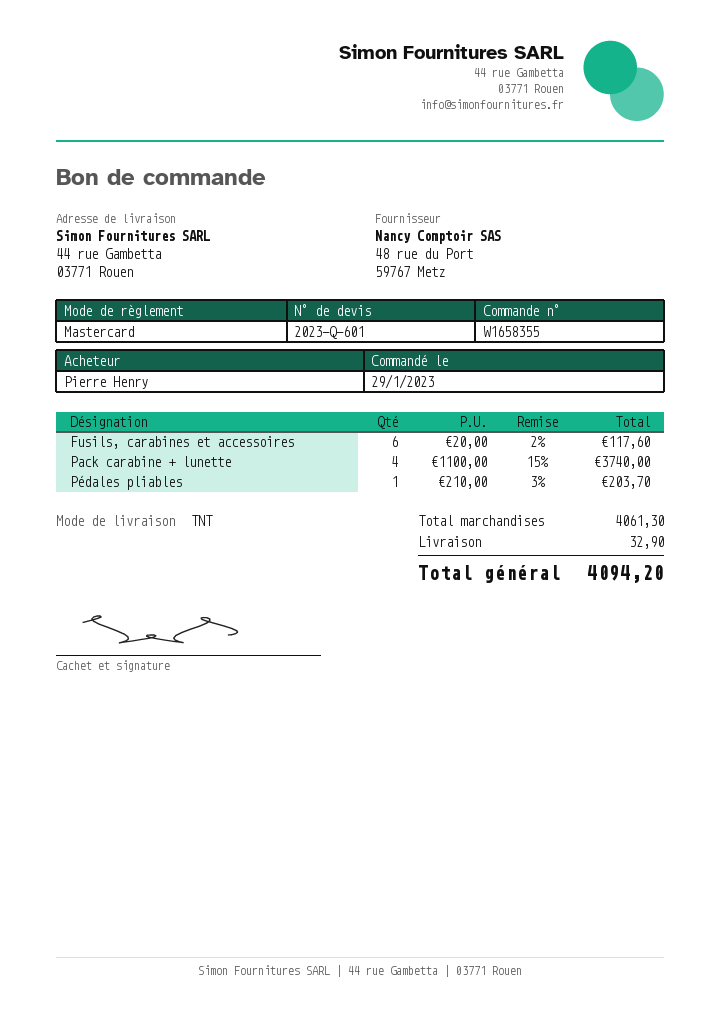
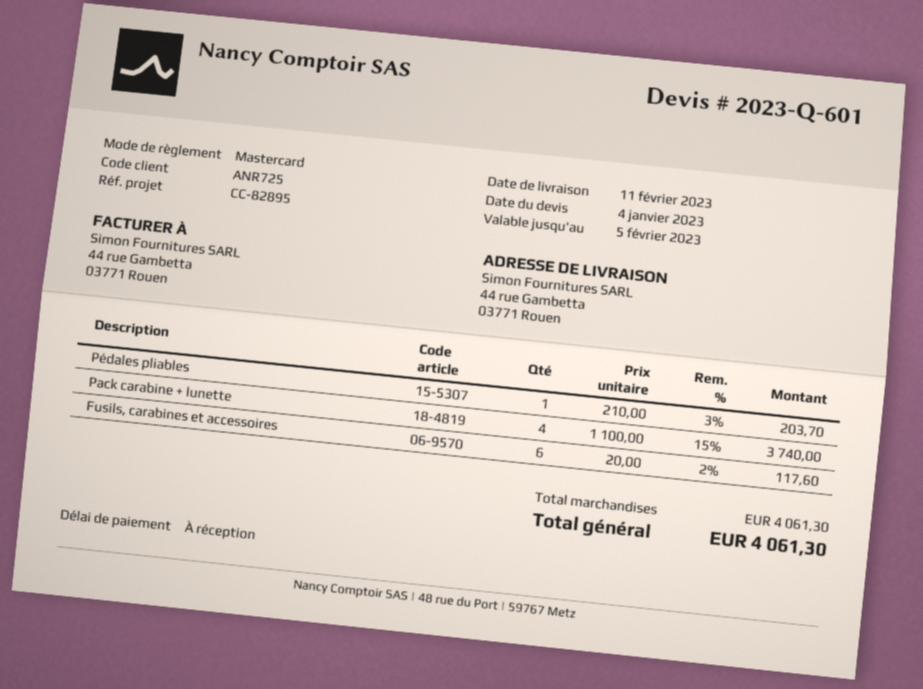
shipping: 32.90 -> none
total: 4094.20 -> 4061.30

